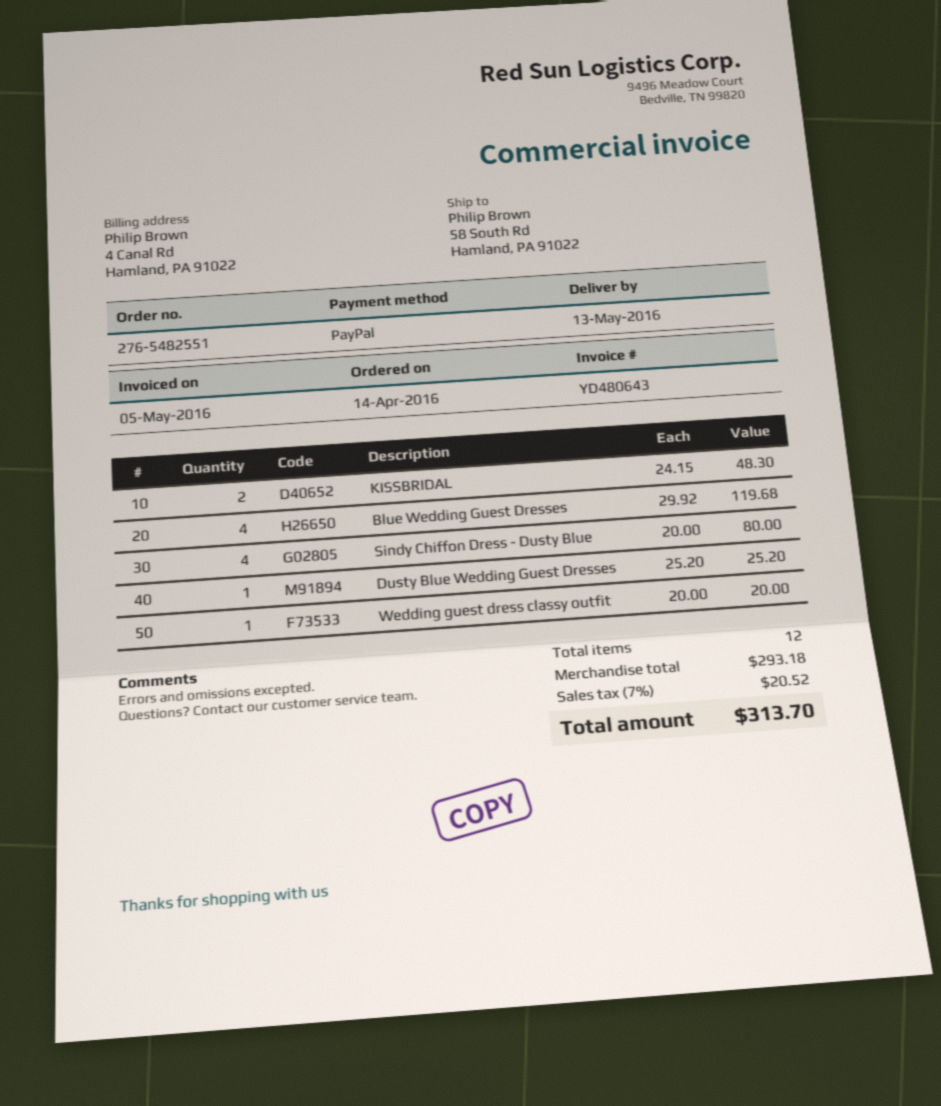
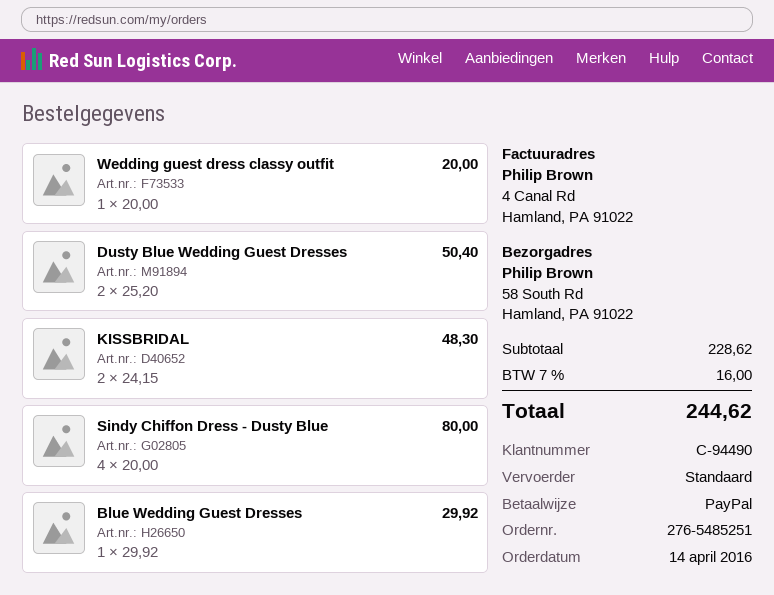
order number: 276-5482551 -> 276-5485251
Blue Wedding Guest Dresses: 4 x 29.92 = 119.68 -> 1 x 29.92 = 29.92
Dusty Blue Wedding Guest Dresses: 1 x 25.20 = 25.20 -> 2 x 25.20 = 50.40
subtotal: 293.18 -> 228.62
tax: 7% = 20.52 -> 7% = 16.00
total: 313.70 -> 244.62

